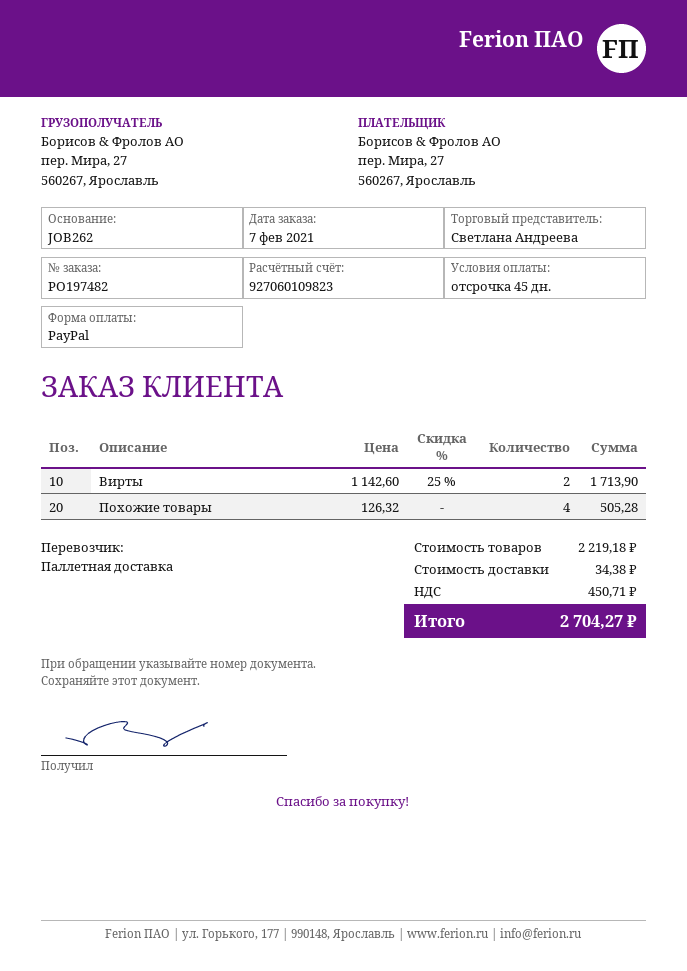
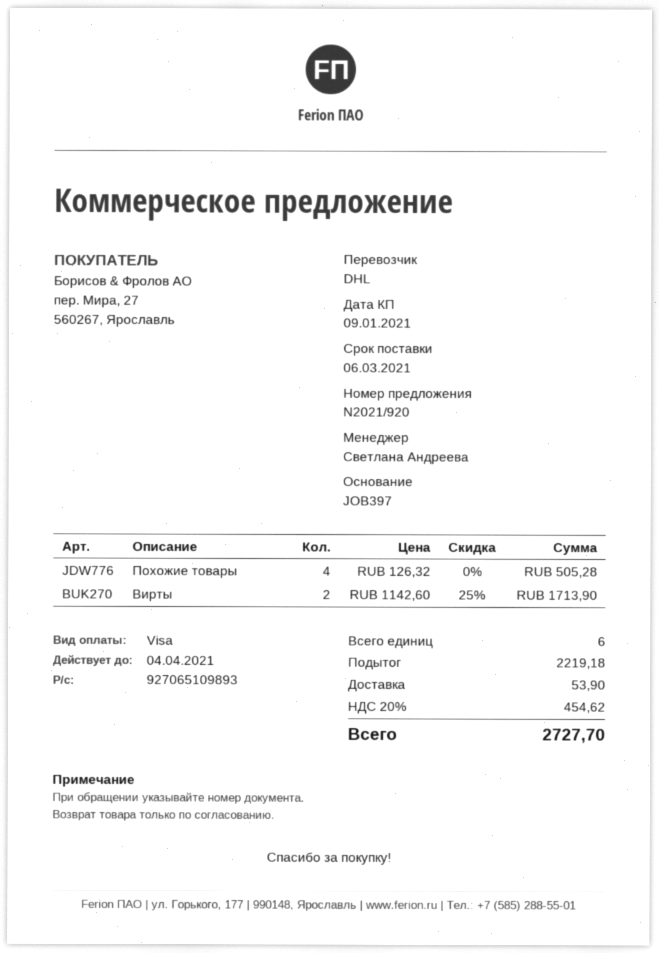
reference: JOB262 -> JOB397
payment method: PayPal -> Visa
bank account: 927060109823 -> 927065109893
shipping method: pallet freight -> DHL
shipping: 34.38 -> 53.90
tax: 450.71 -> 454.62
total: 2704.27 -> 2727.70

